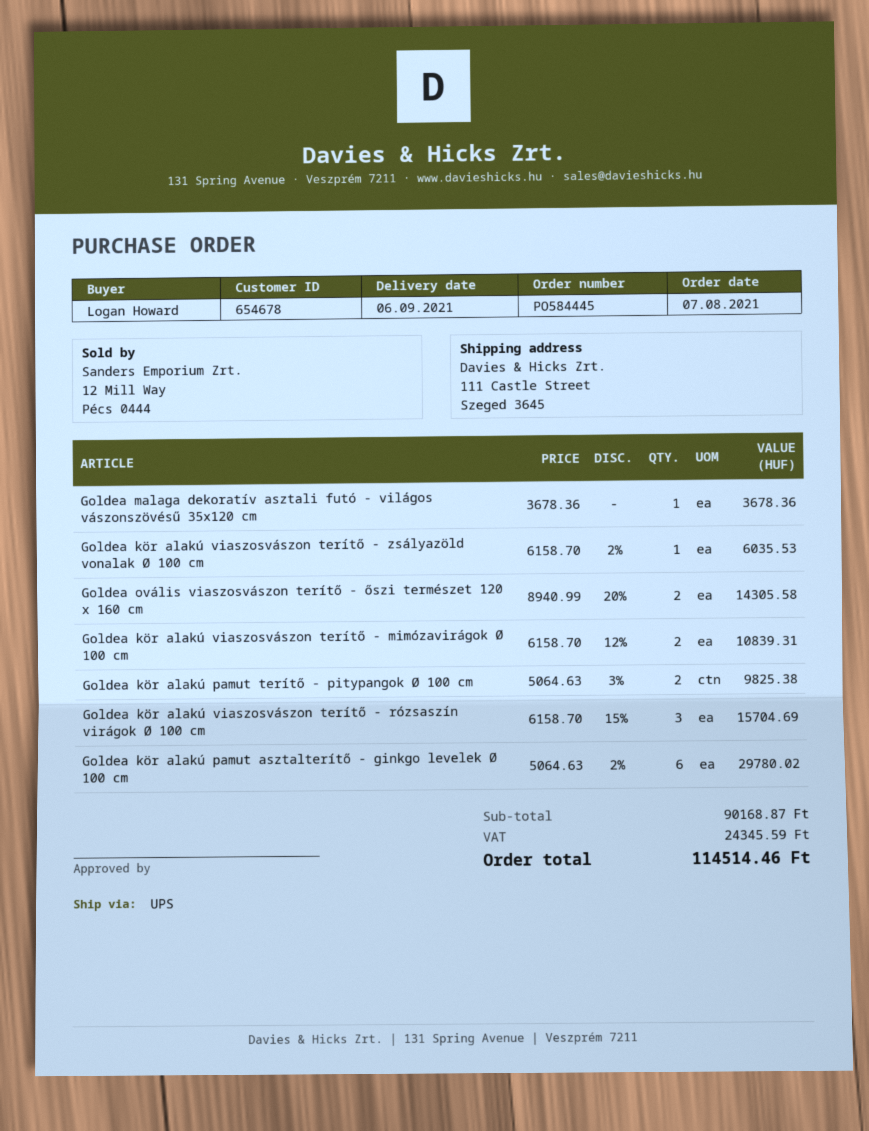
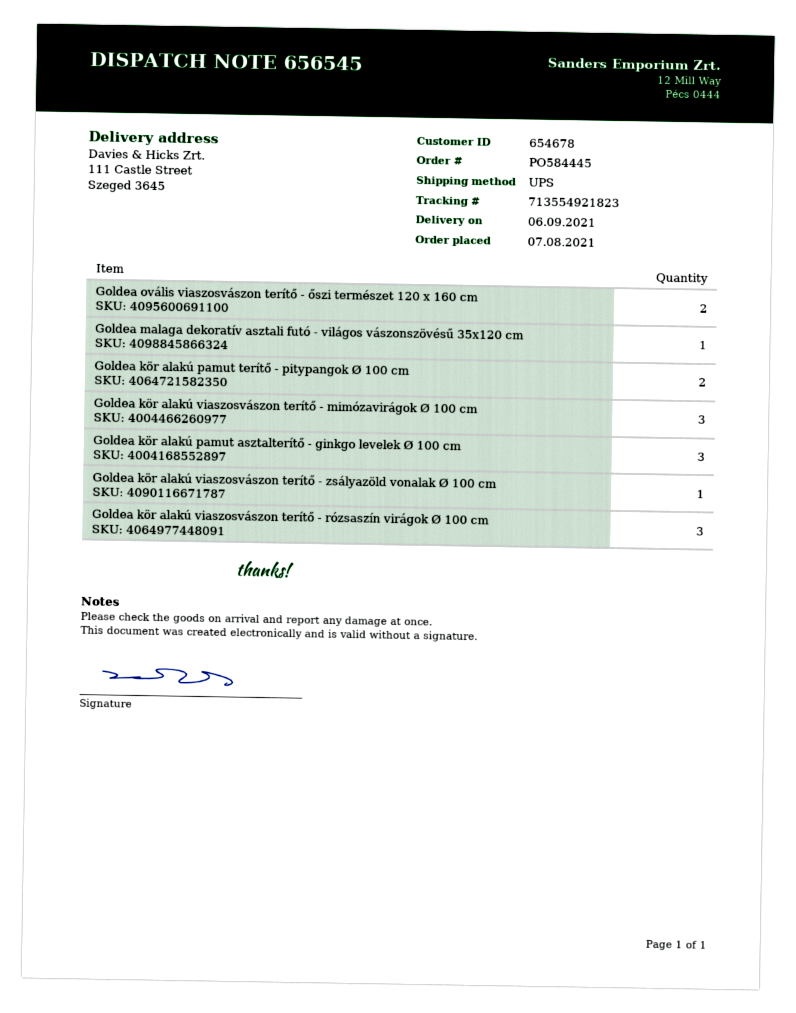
Goldea kör alakú viaszosvászon terítő - mimózavirágok Ø 100 cm: 2 -> 3
Goldea kör alakú pamut asztalterítő - ginkgo levelek Ø 100 cm: 6 -> 3

